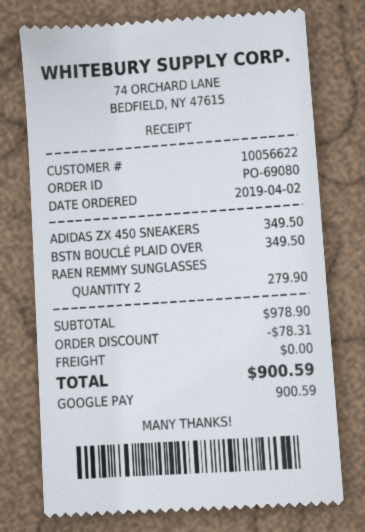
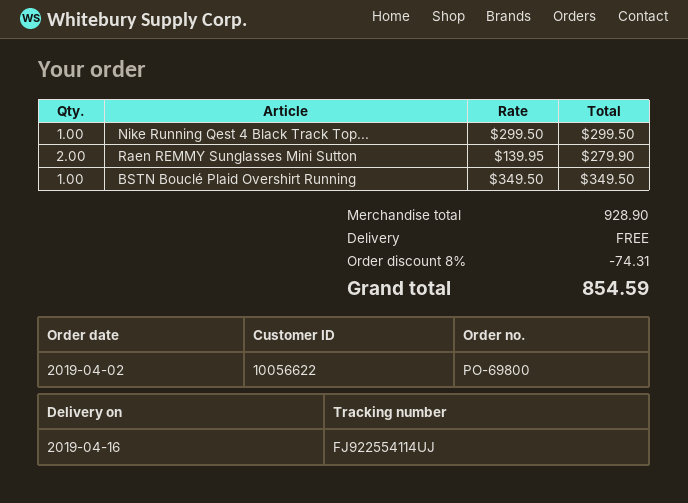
order number: PO-69080 -> PO-69800
ADIDAS ZX 450 SNEAKERS: 1 for 349.50 -> none
Nike Running Qest 4 Black Track Top...: none -> 1 for 299.50
subtotal: 978.90 -> 928.90
discount: 78.31 -> 74.31
total: 900.59 -> 854.59

